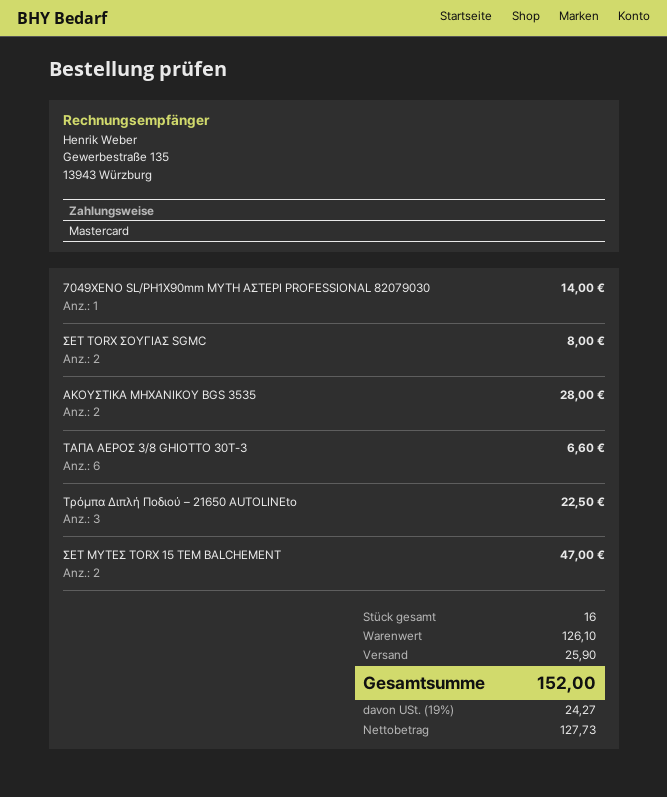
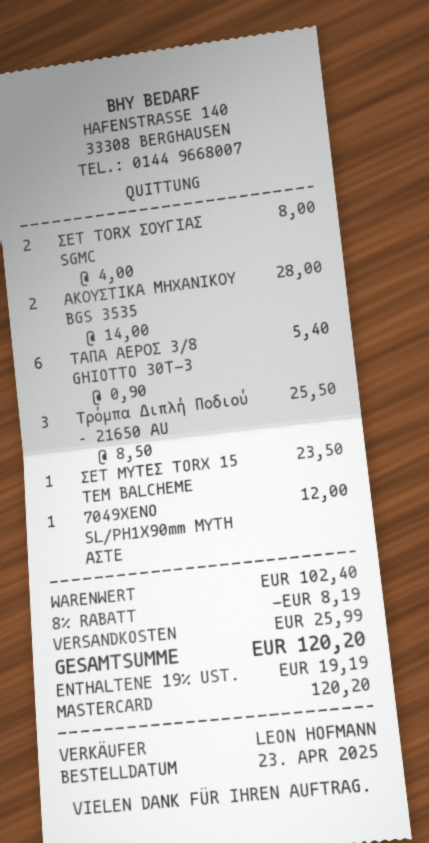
7049XENO SL/PΗ1X90mm ΜΥΤΗ ΑΣΤΕΡΙ PROFESSIONAL 82079030: 1 for 14.00 -> 1 for 12.00
ΤΑΠΑ ΑΕΡΟΣ 3/8 GHIOTTO 30Τ-3: 6 for 6.60 -> 6 for 5.40
Τρόμπα Διπλή Ποδιού – 21650 AUTOLINEto: 3 for 22.50 -> 3 for 25.50
ΣΕΤ MYTEΣ TORX 15 ΤΕΜ BALCHEMENT: 2 for 47.00 -> 1 for 23.50
subtotal: 126.10 -> 102.40
discount: none -> 8% = 8.19
shipping: 25.90 -> 25.99
tax: 19% = 24.27 -> 19% = 19.19
total: 152.00 -> 120.20

